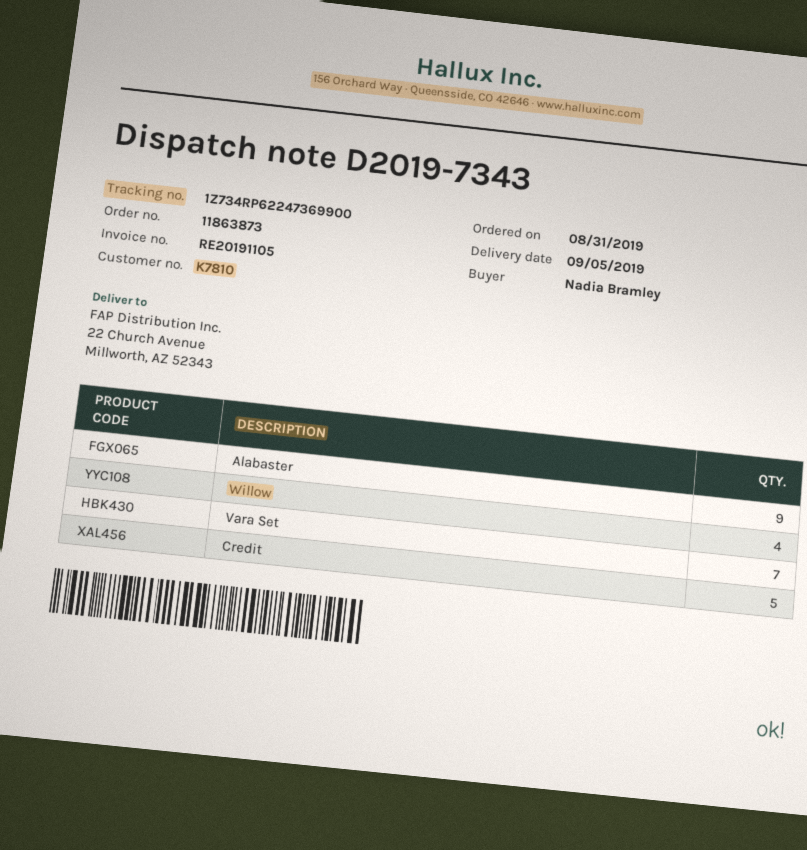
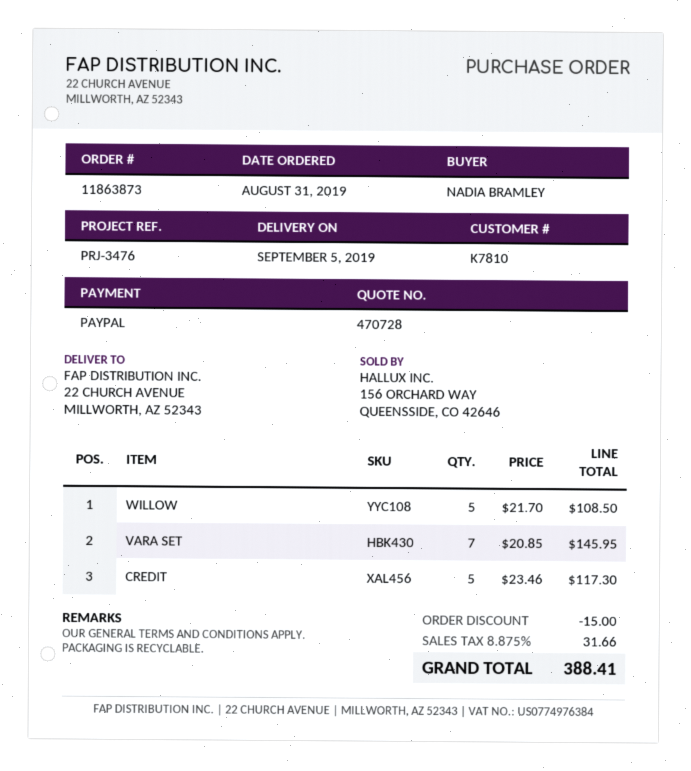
Alabaster: 9 -> none
Willow: 4 -> 5

